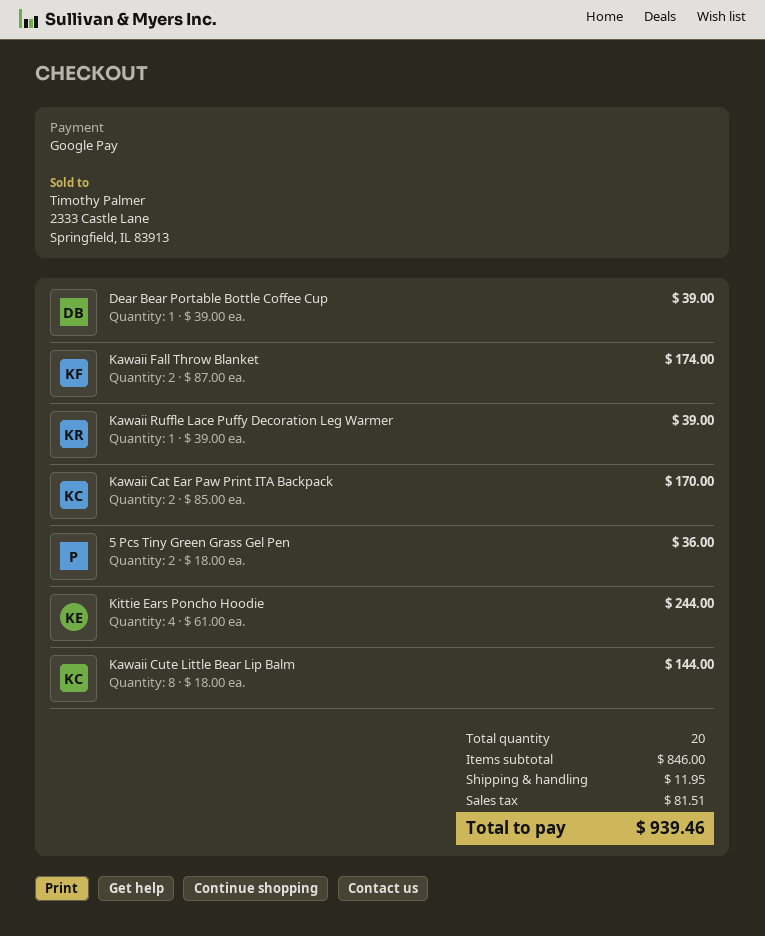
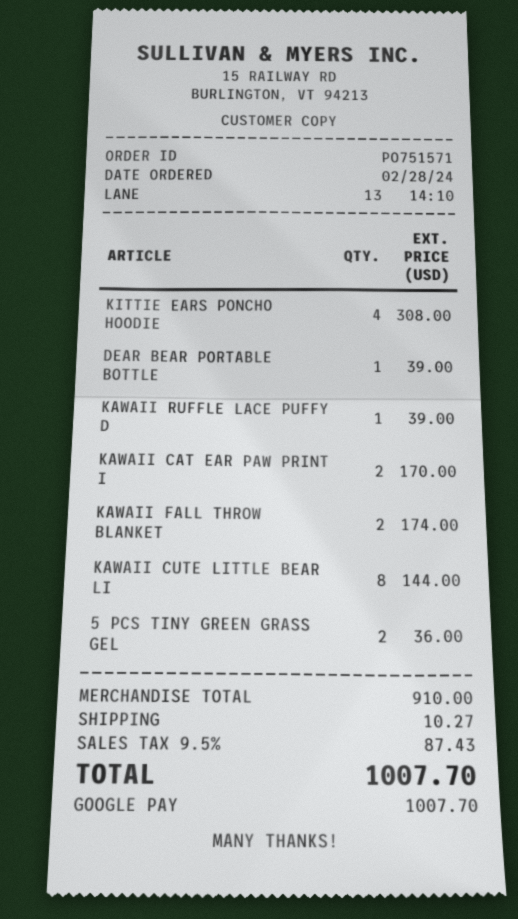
Kittie Ears Poncho Hoodie: 4 for 244.00 -> 4 for 308.00
subtotal: 846.00 -> 910.00
shipping: 11.95 -> 10.27
tax: 81.51 -> 87.43
total: 939.46 -> 1007.70

